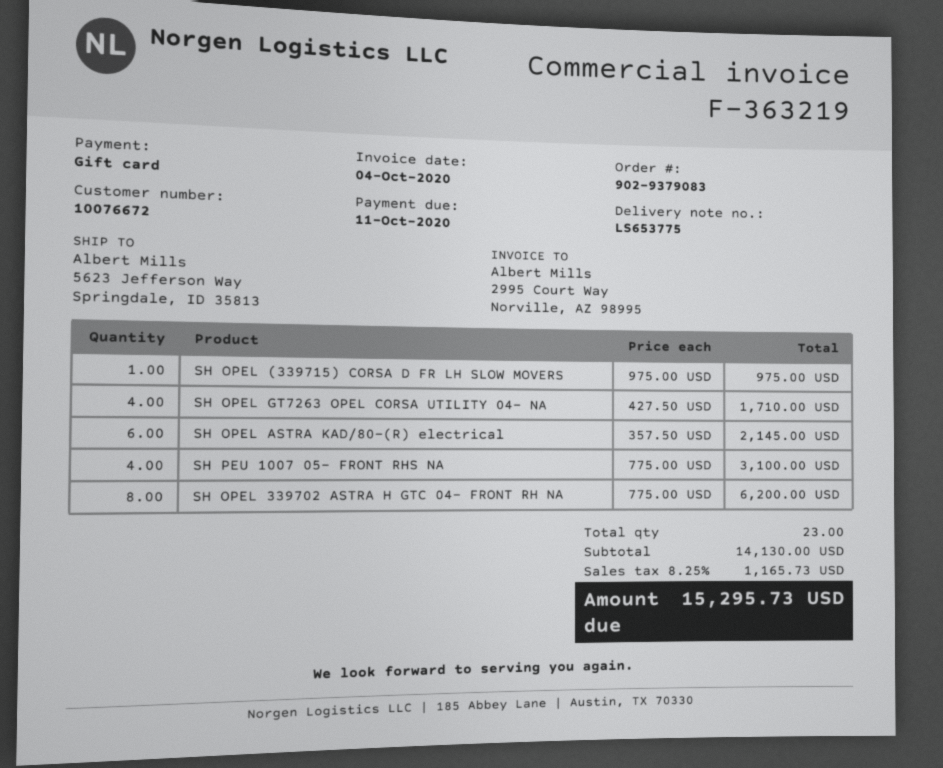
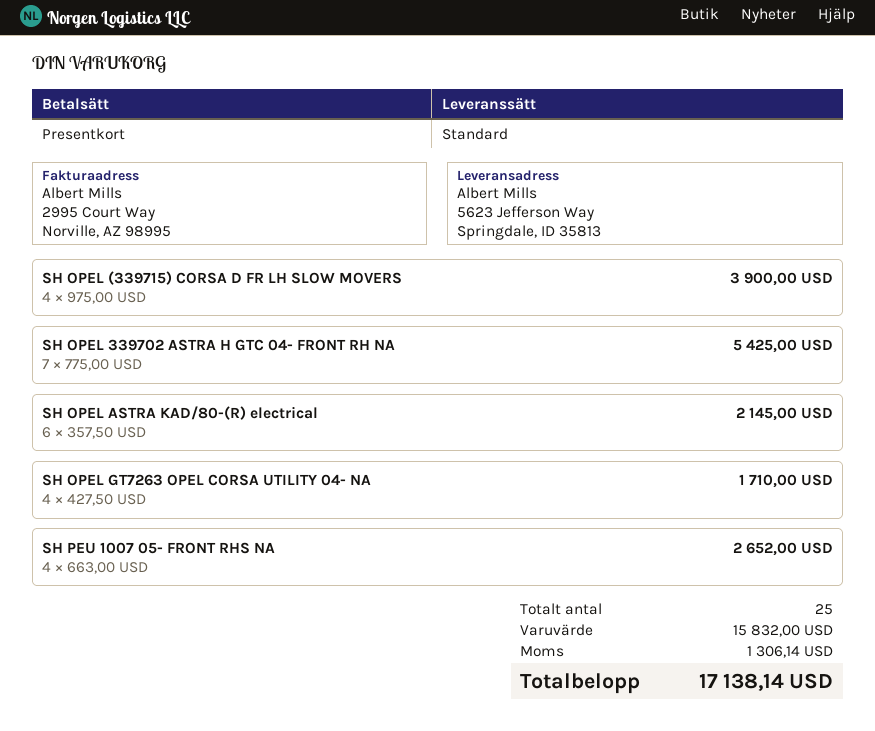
SH OPEL (339715) CORSA D FR LH SLOW MOVERS: 1 x 975.00 = 975.00 -> 4 x 975.00 = 3900.00
SH PEU 1007 05- FRONT RHS NA: 4 x 775.00 = 3100.00 -> 4 x 663.00 = 2652.00
SH OPEL 339702 ASTRA H GTC 04- FRONT RH NA: 8 x 775.00 = 6200.00 -> 7 x 775.00 = 5425.00
total quantity: 23 -> 25
subtotal: 14130.00 -> 15832.00
tax: 1165.73 -> 1306.14
total: 15295.73 -> 17138.14

